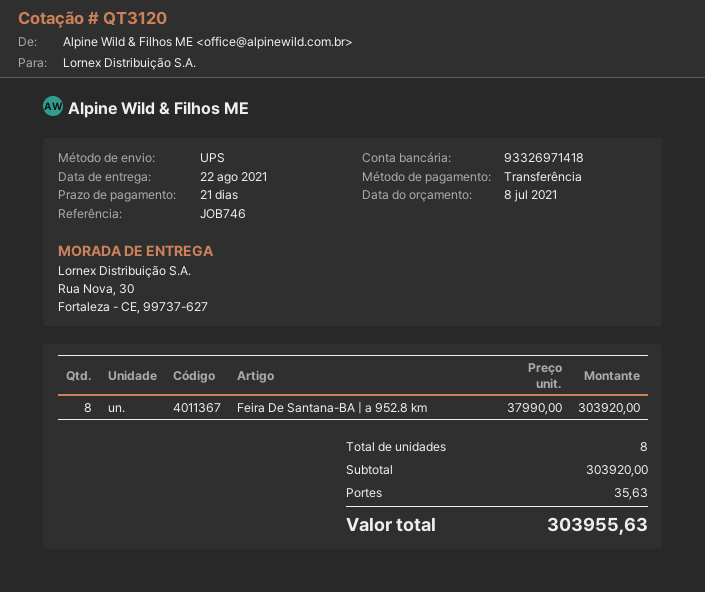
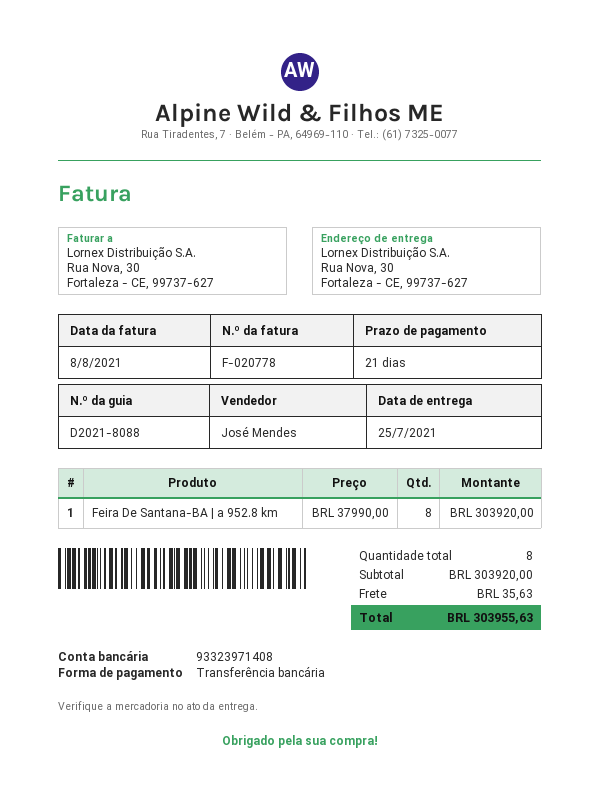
delivery date: 2021-08-22 -> 2021-07-25
bank account: 93326971418 -> 93323971408

